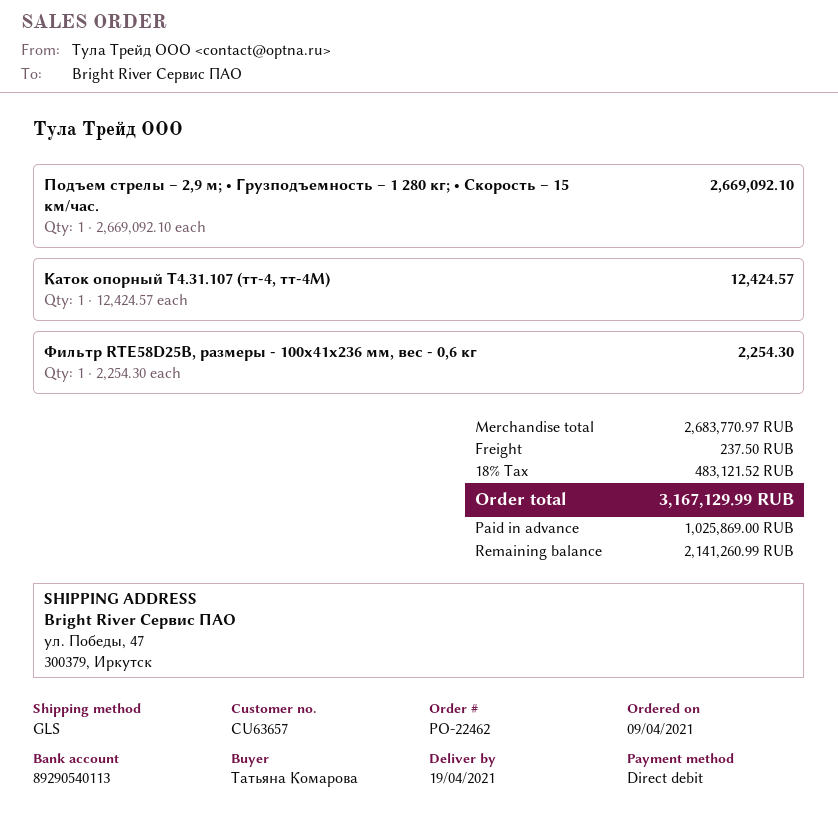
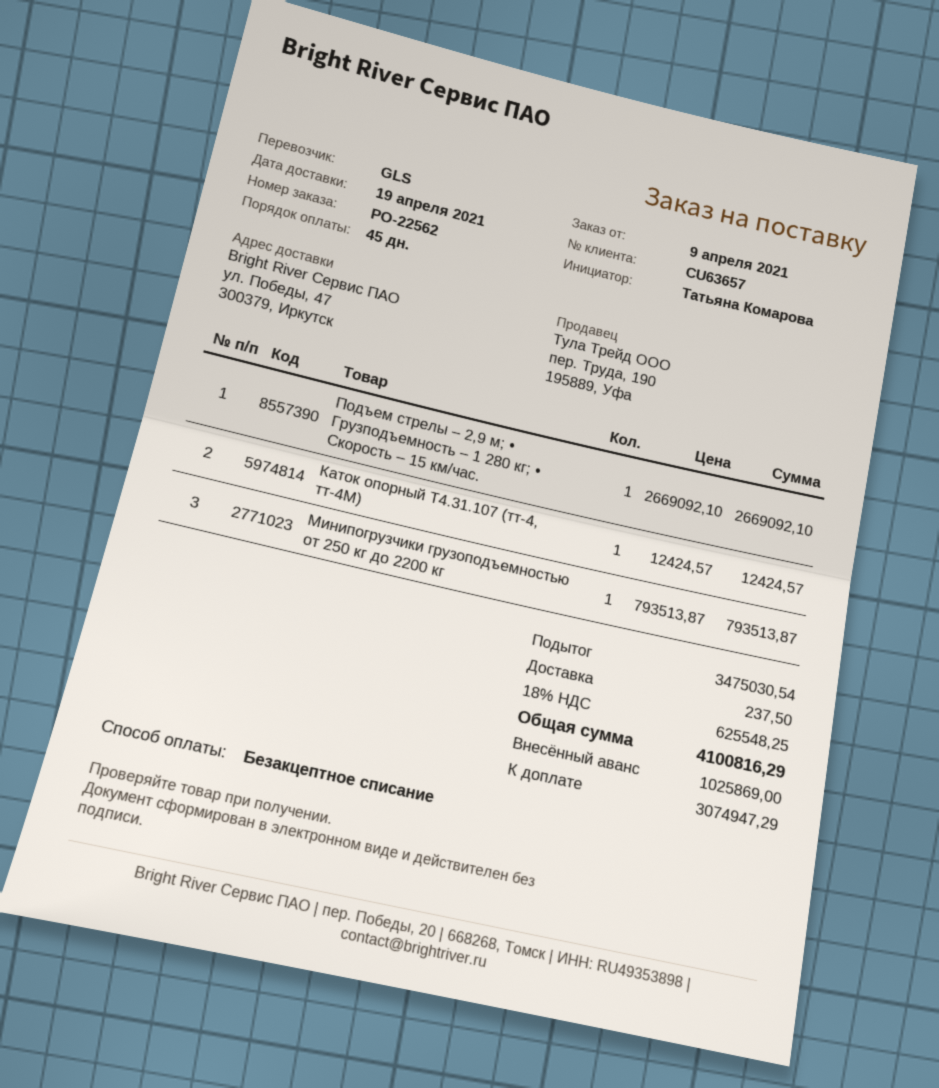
order number: PO-22462 -> PO-22562
Фильтр RTE58D25B, размеры - 100х41х236 мм, вес - 0,6 кг: 1 x 2254.30 = 2254.30 -> none
Минипогрузчики грузоподъемностью от 250 кг до 2200 кг: none -> 1 x 793513.87 = 793513.87
subtotal: 2683770.97 -> 3475030.54
tax: 18% = 483121.52 -> 18% = 625548.25
total: 3167129.99 -> 4100816.29
balance: 2141260.99 -> 3074947.29

